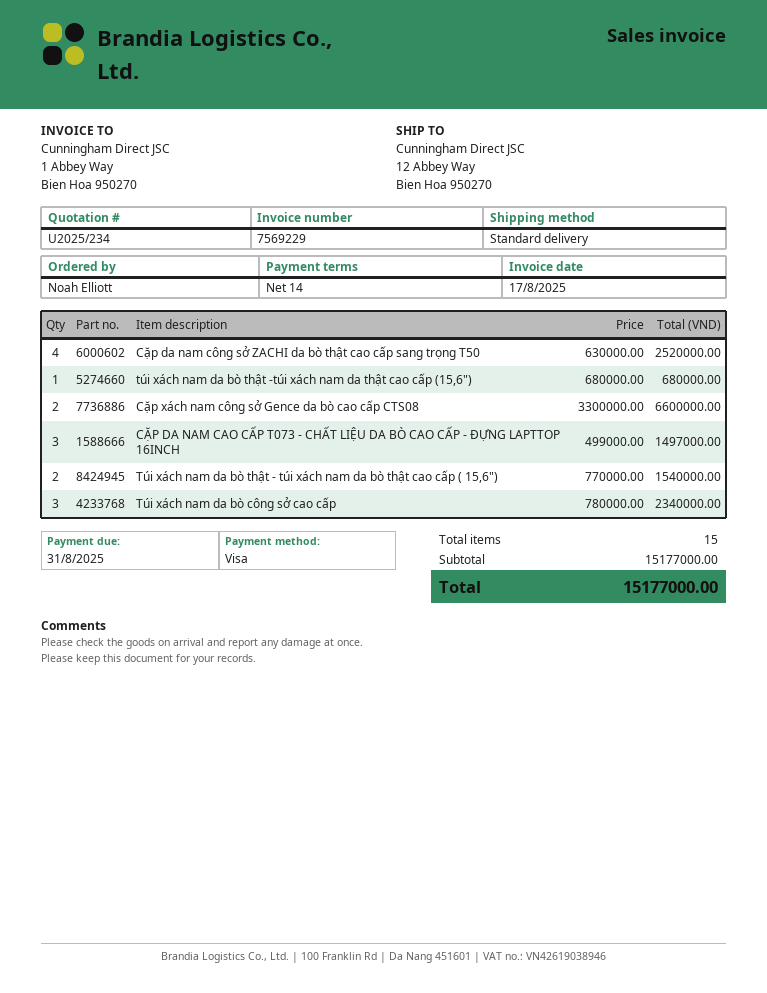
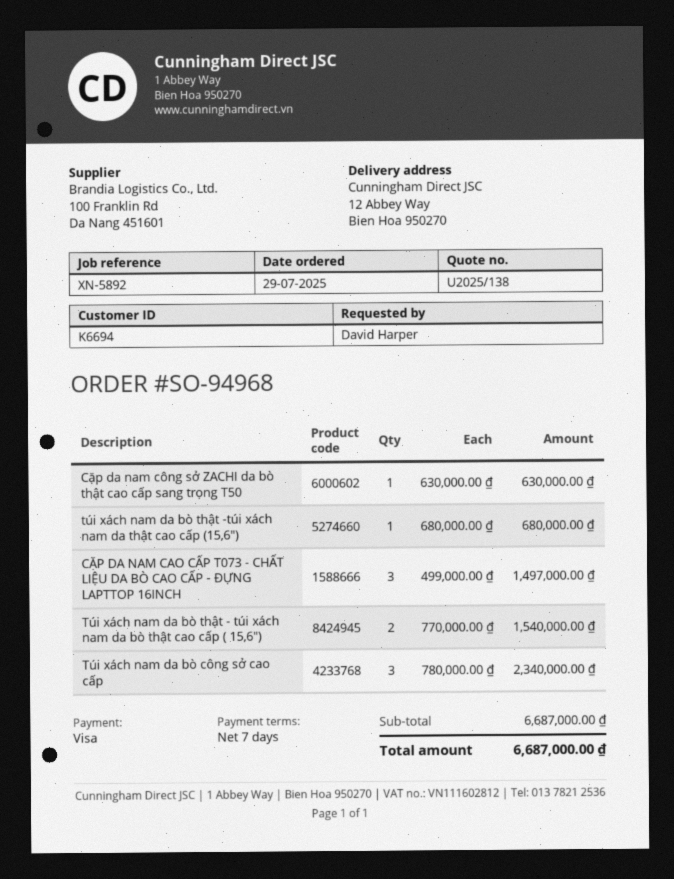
quote number: U2025/234 -> U2025/138
payment terms: 14 days -> 7 days
ordered by: Noah Elliott -> David Harper
Cặp da nam công sở ZACHI da bò thật cao cấp sang trọng T50: 4 x 630000.00 = 2520000.00 -> 1 x 630000.00 = 630000.00
Cặp xách nam công sở Gence da bò cao cấp CTS08: 2 x 3300000.00 = 6600000.00 -> none
subtotal: 15177000.00 -> 6687000.00
total: 15177000.00 -> 6687000.00

